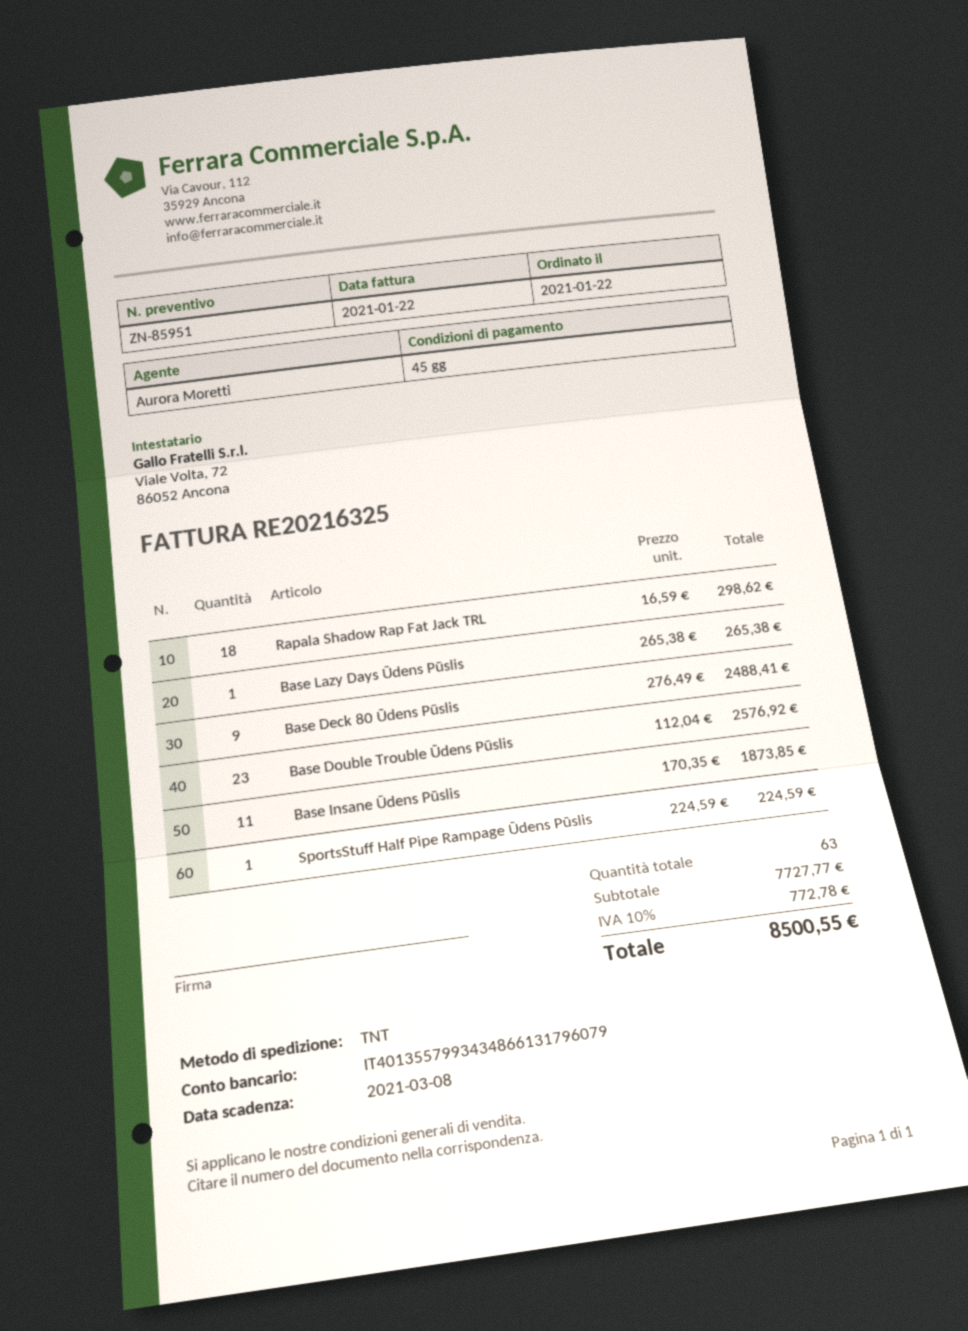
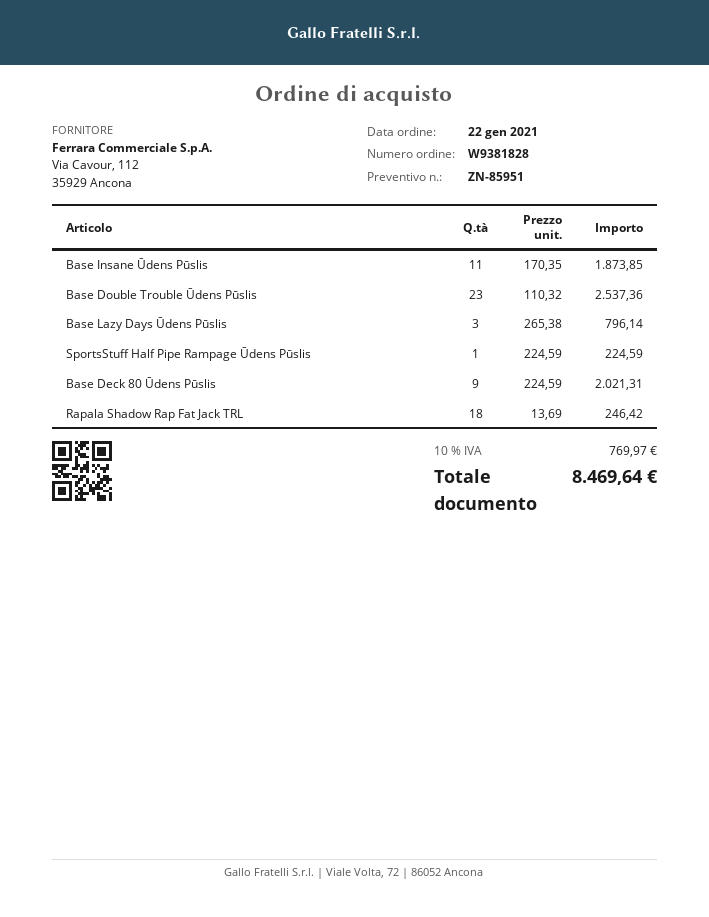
Rapala Shadow Rap Fat Jack TRL: 18 x 16.59 = 298.62 -> 18 x 13.69 = 246.42
Base Lazy Days Ūdens Pūslis: 1 x 265.38 = 265.38 -> 3 x 265.38 = 796.14
Base Deck 80 Ūdens Pūslis: 9 x 276.49 = 2488.41 -> 9 x 224.59 = 2021.31
Base Double Trouble Ūdens Pūslis: 23 x 112.04 = 2576.92 -> 23 x 110.32 = 2537.36
tax: 10% = 772.78 -> 10% = 769.97
total: 8500.55 -> 8469.64

